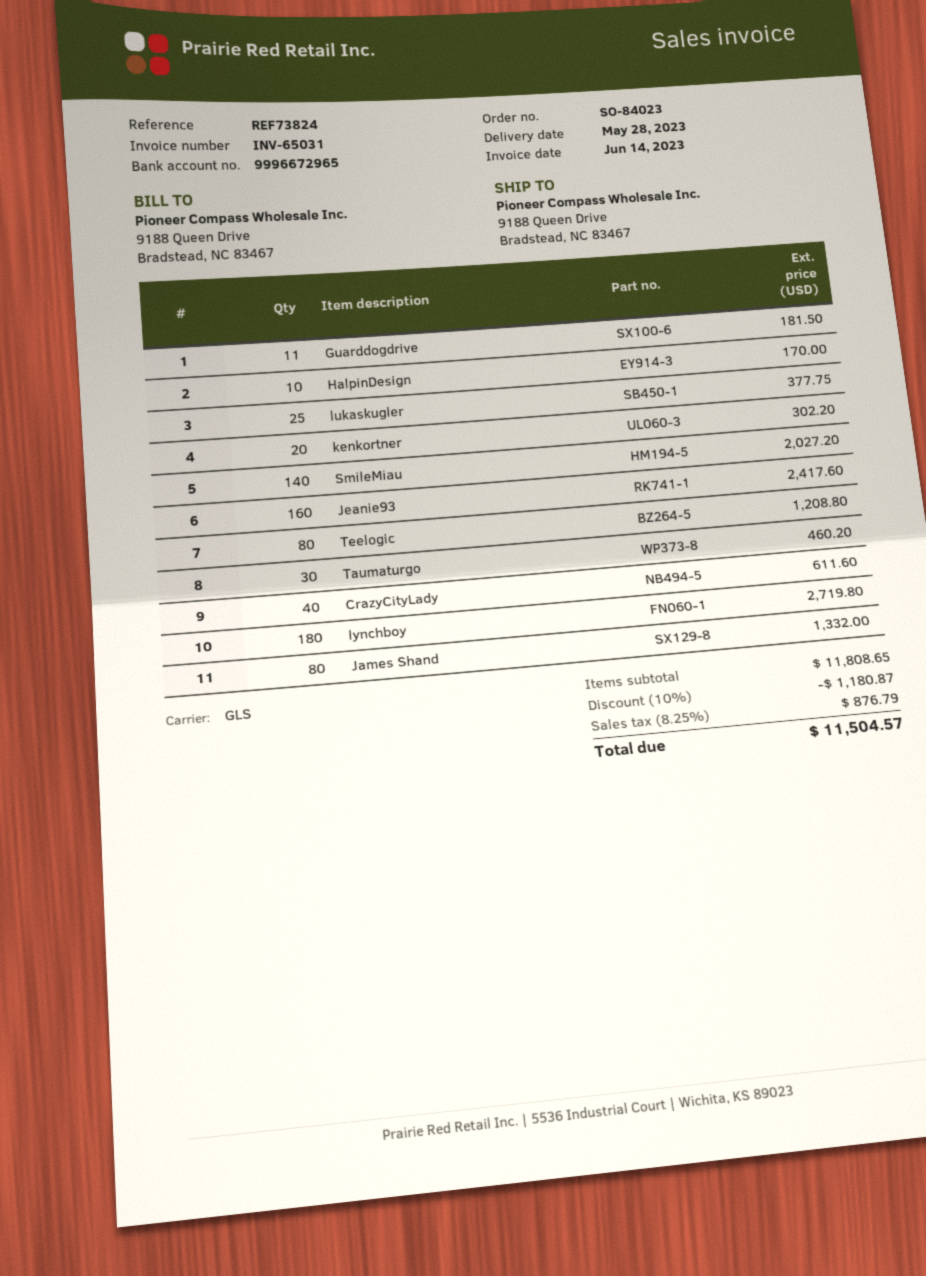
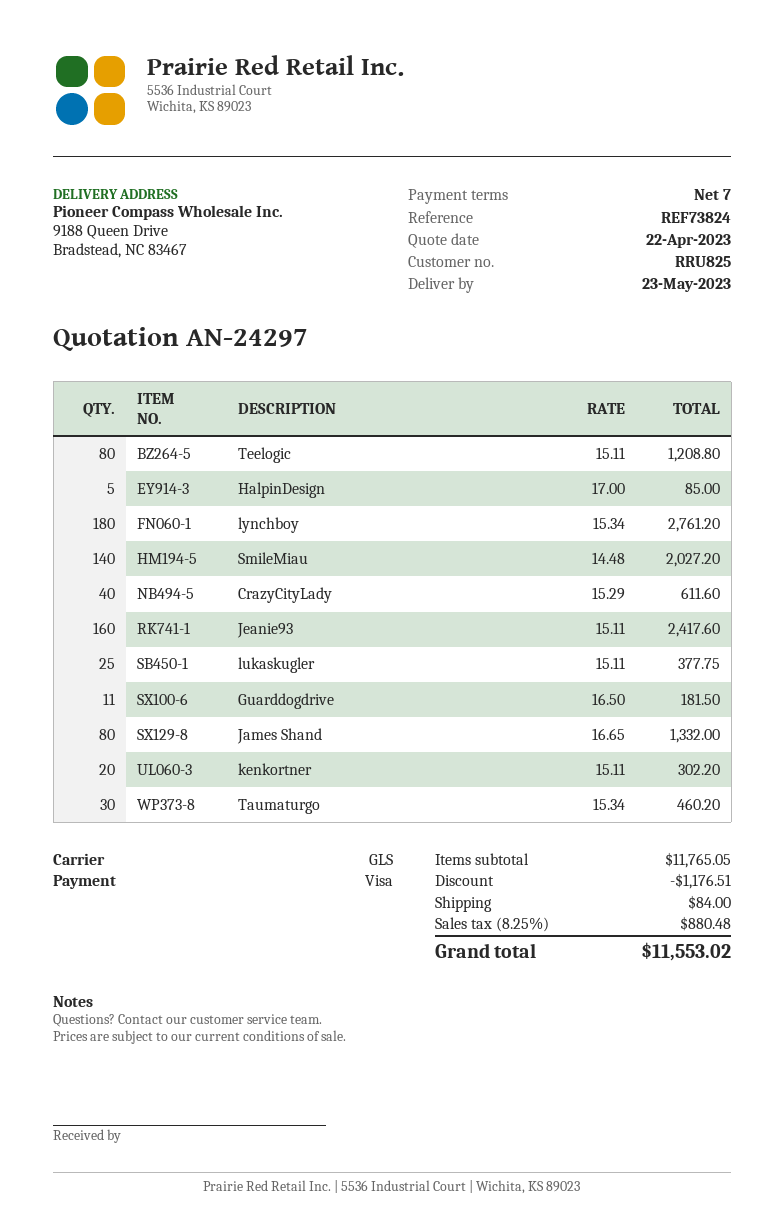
delivery date: 2023-05-28 -> 2023-05-23
HalpinDesign: 10 for 170.00 -> 5 for 85.00
lynchboy: 180 for 2719.80 -> 180 for 2761.20
subtotal: 11808.65 -> 11765.05
discount: 1180.87 -> 1176.51
shipping: none -> 84.00
tax: 8.25% = 876.79 -> 8.25% = 880.48
total: 11504.57 -> 11553.02

